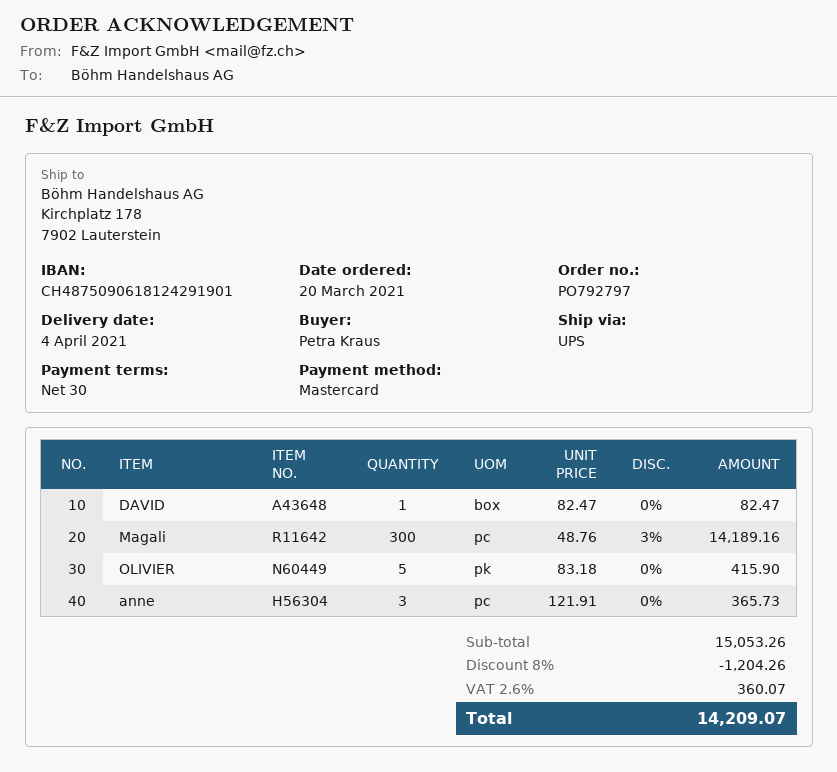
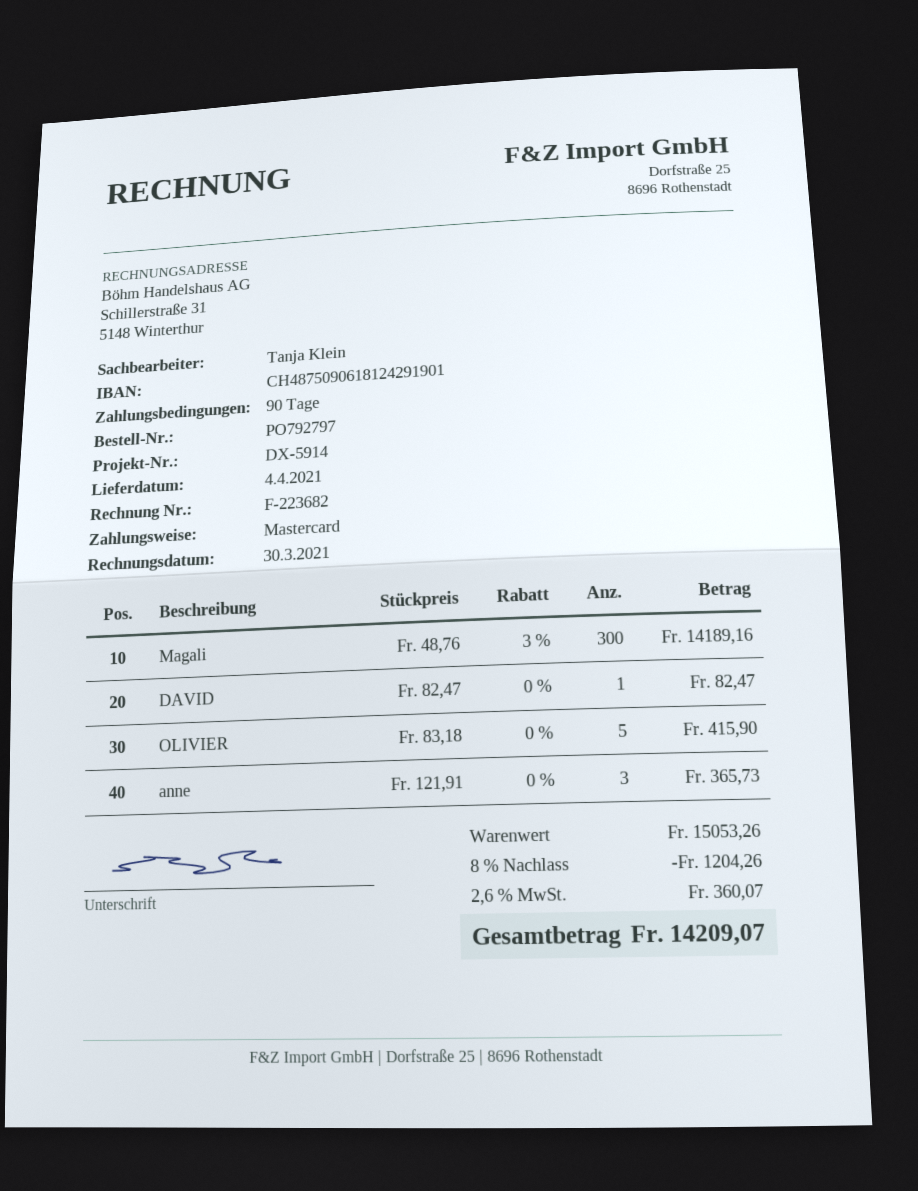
payment terms: 30 days -> 90 days

